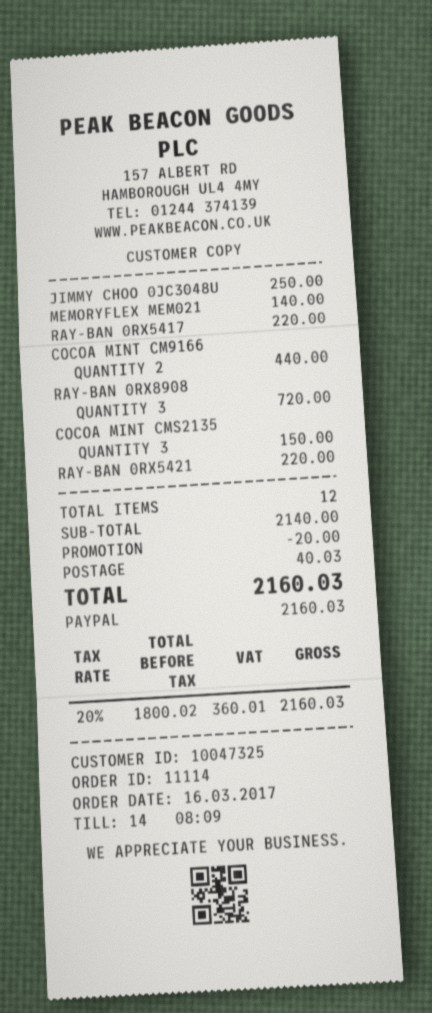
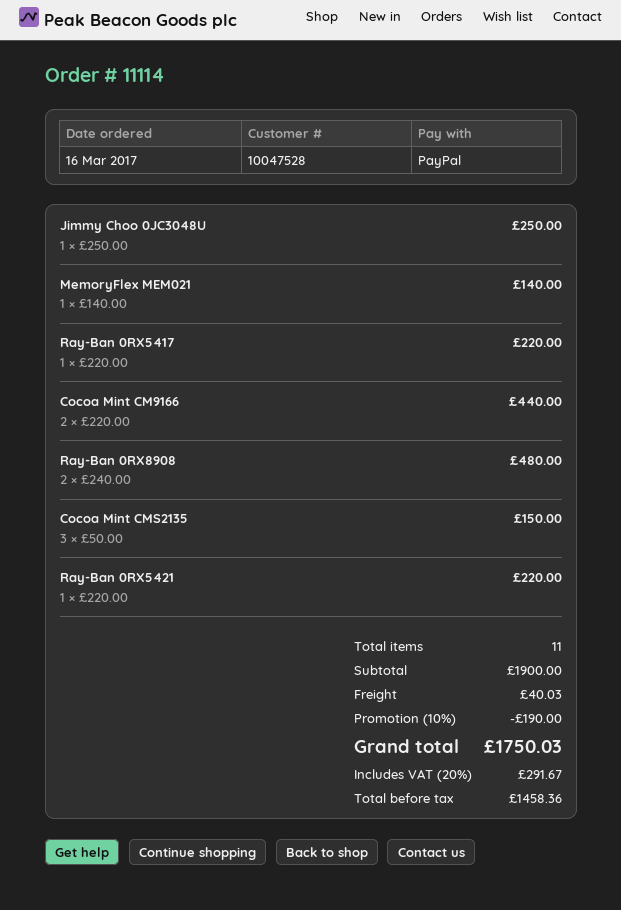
customer number: 10047325 -> 10047528
RAY-BAN 0RX8908: 3 for 720.00 -> 2 for 480.00
total quantity: 12 -> 11
subtotal: 2140.00 -> 1900.00
discount: 20.00 -> 190.00
net: 1800.02 -> 1458.36
tax: 20% = 360.01 -> 20% = 291.67
total: 2160.03 -> 1750.03

